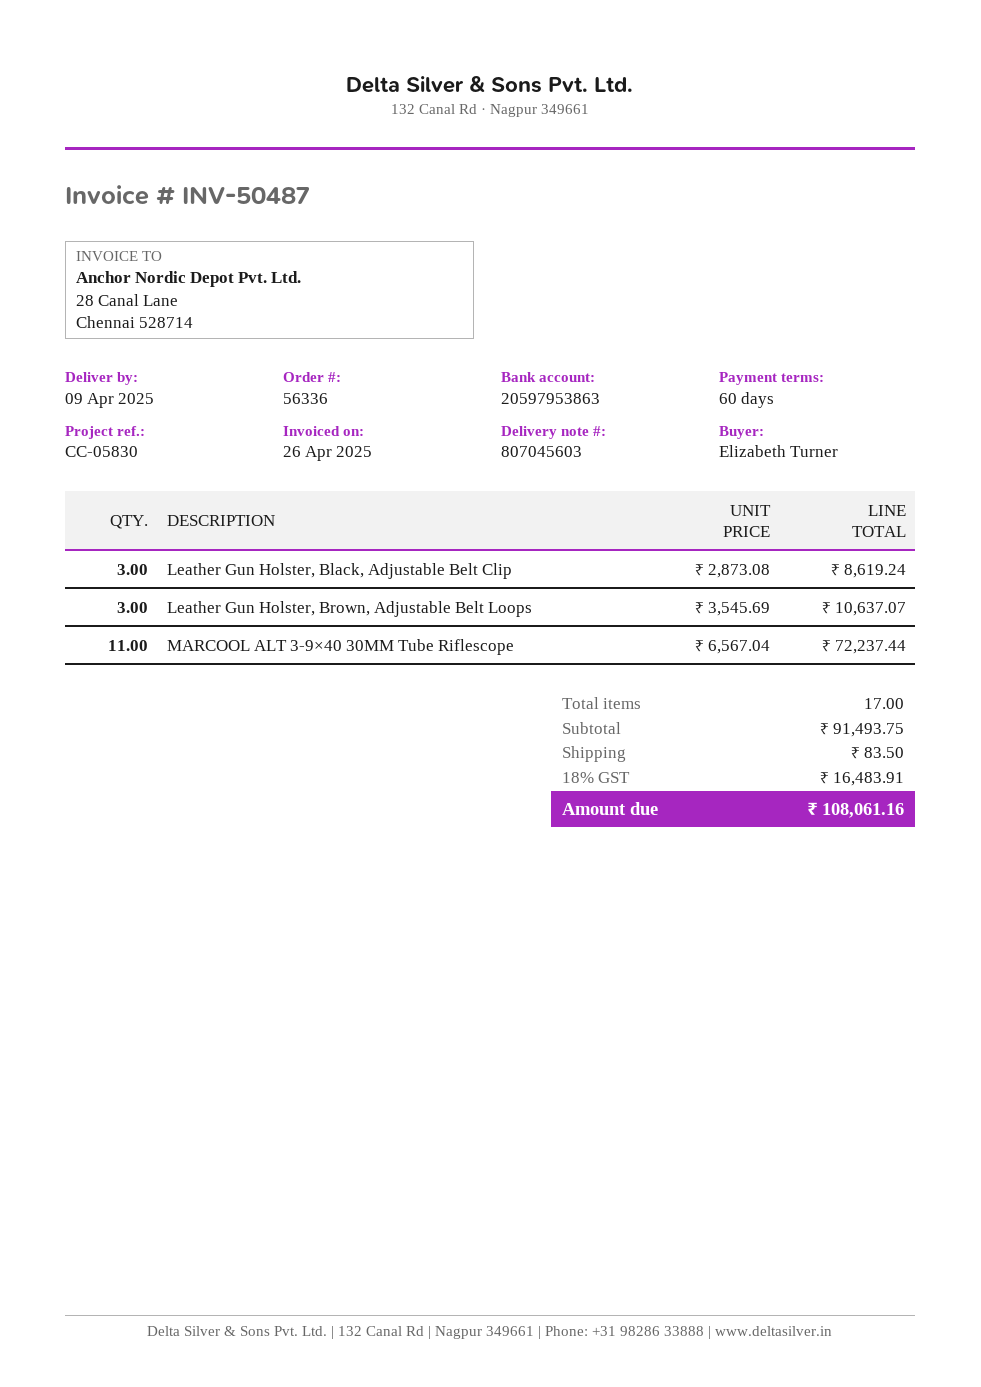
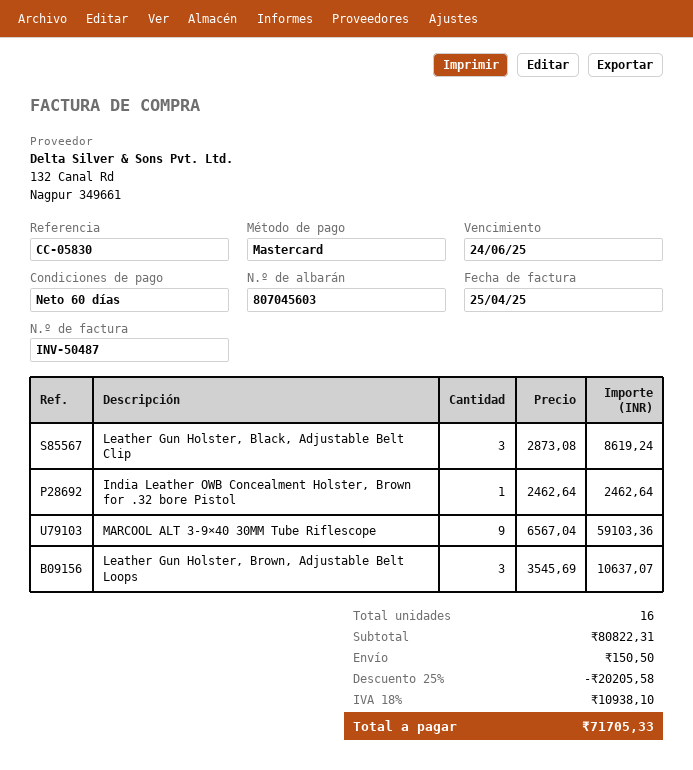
invoice date: 2025-04-26 -> 2025-04-25
MARCOOL ALT 3-9×40 30MM Tube Riflescope: 11 x 6567.04 = 72237.44 -> 9 x 6567.04 = 59103.36
India Leather OWB Concealment Holster, Brown for .32 bore Pistol: none -> 1 x 2462.64 = 2462.64
total quantity: 17 -> 16
subtotal: 91493.75 -> 80822.31
discount: none -> 25% = 20205.58
shipping: 83.50 -> 150.50
tax: 18% = 16483.91 -> 18% = 10938.10
total: 108061.16 -> 71705.33

